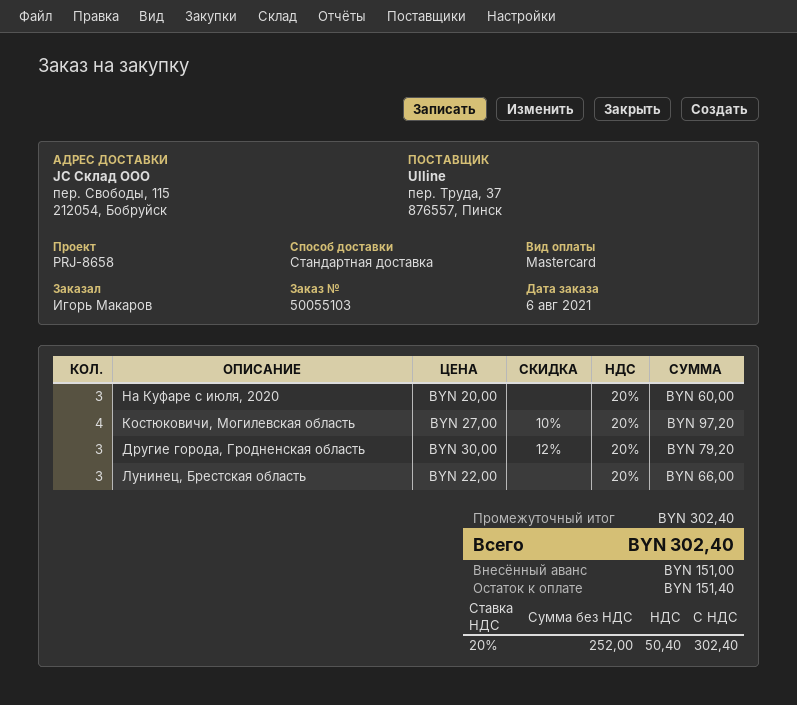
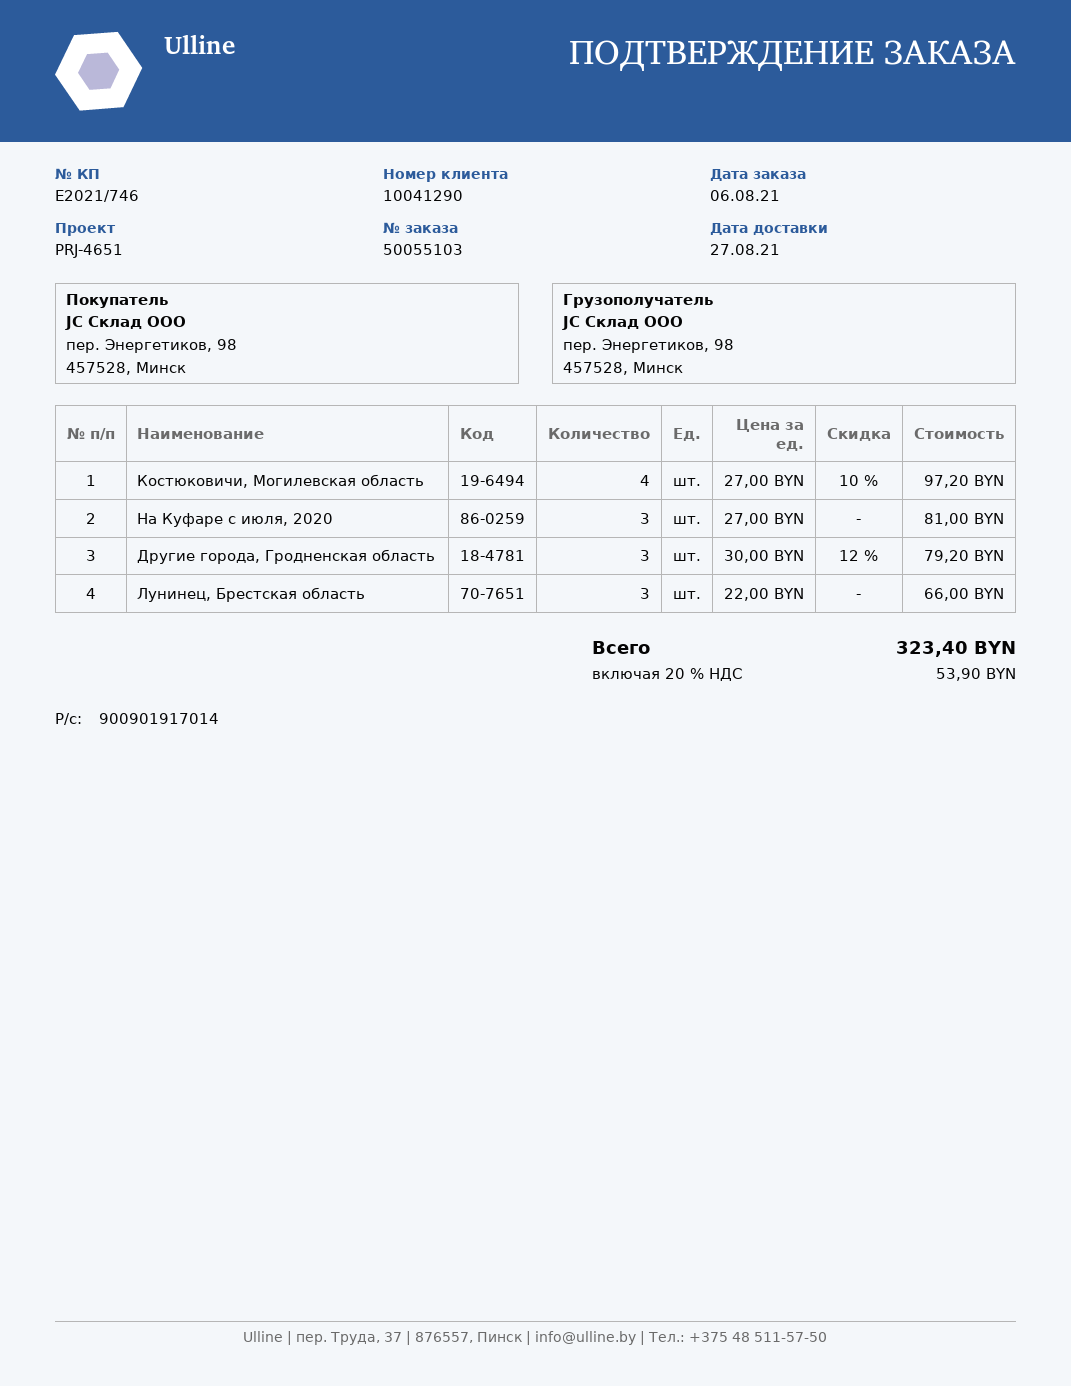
reference: PRJ-8658 -> PRJ-4651
ship to: пер. Свободы, 115, 212054, Бобруйск -> пер. Энергетиков, 98, 457528, Минск
На Куфаре с июля, 2020: 3 x 20.00 = 60.00 -> 3 x 27.00 = 81.00
tax: 20% = 50.40 -> 20% = 53.90
total: 302.40 -> 323.40

